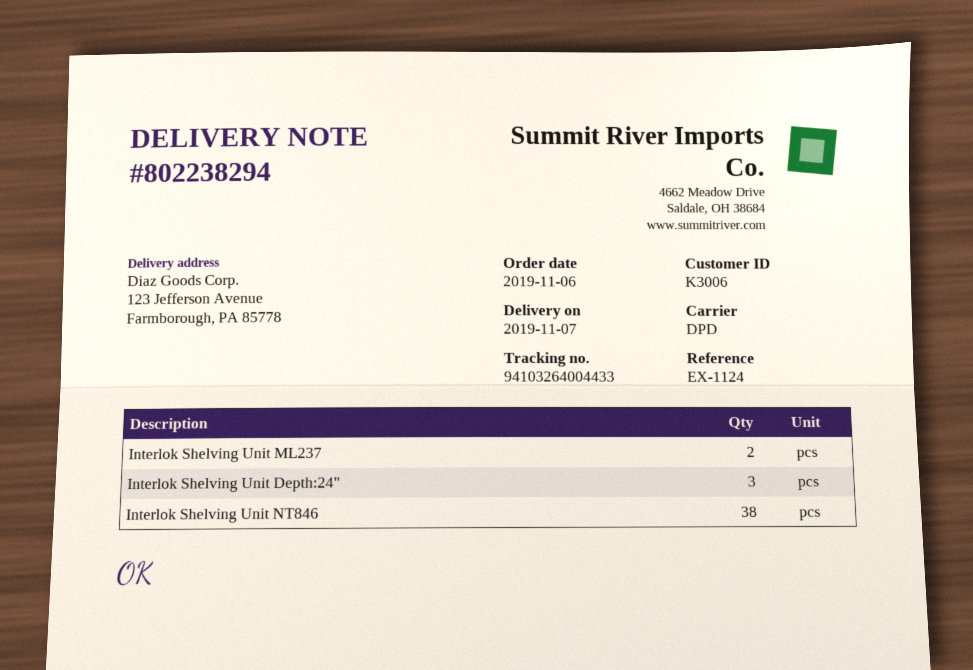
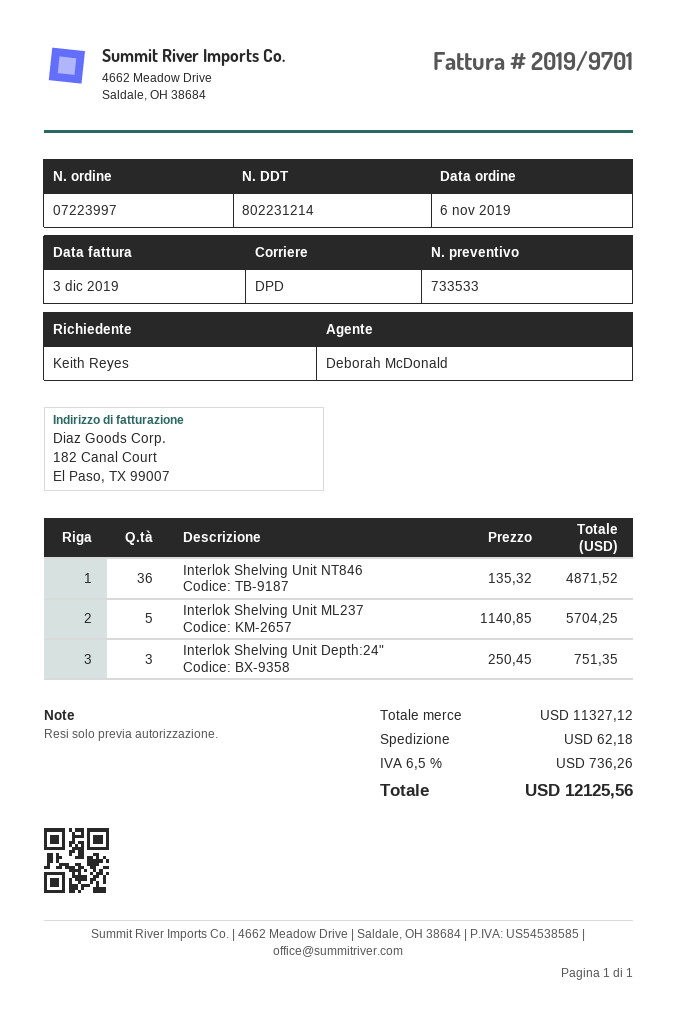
delivery note number: 802238294 -> 802231214
Interlok Shelving Unit ML237: 2 -> 5
Interlok Shelving Unit NT846: 38 -> 36

